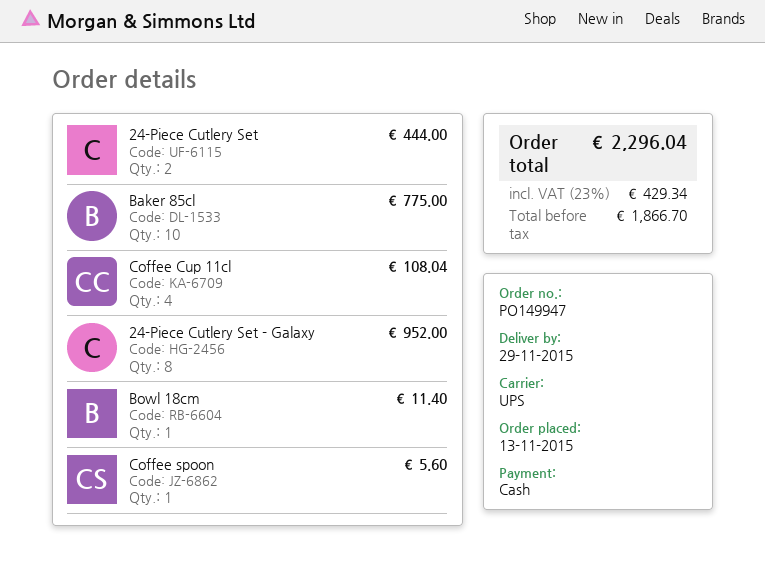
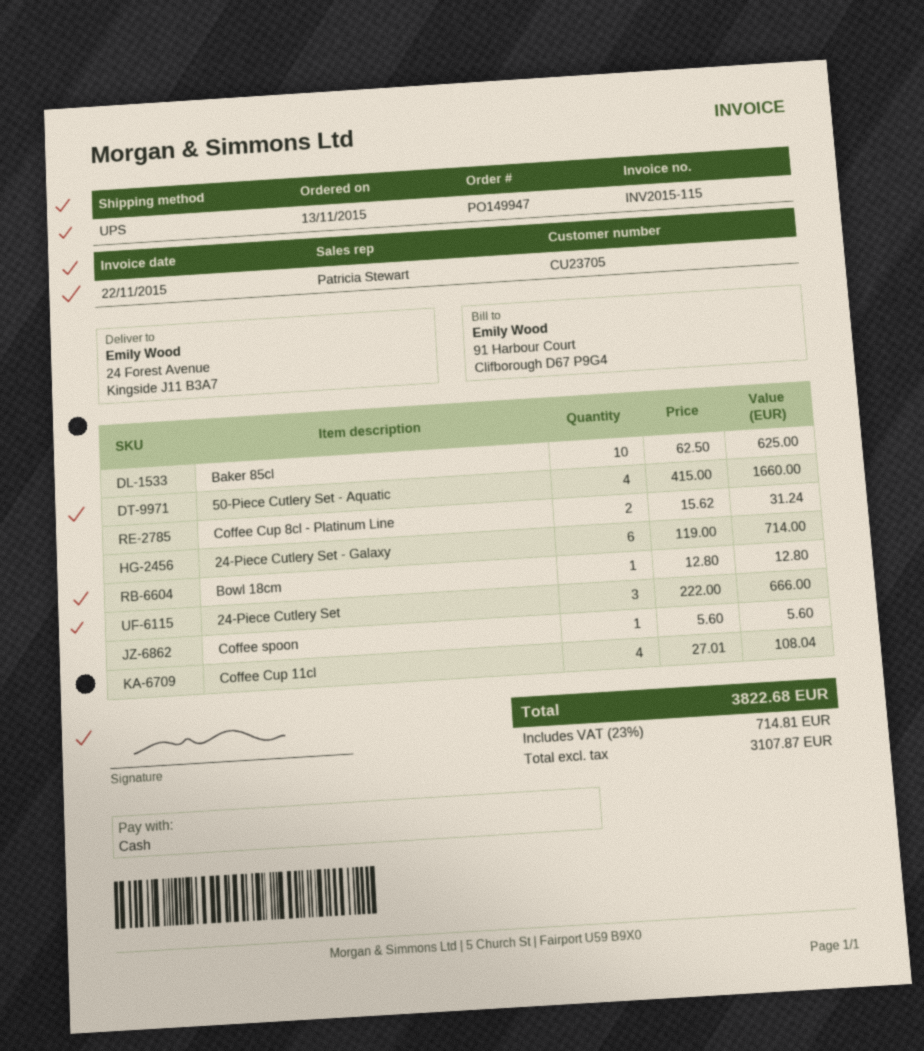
24-Piece Cutlery Set: 2 for 444.00 -> 3 for 666.00
Baker 85cl: 10 for 775.00 -> 10 for 625.00
24-Piece Cutlery Set - Galaxy: 8 for 952.00 -> 6 for 714.00
Bowl 18cm: 1 for 11.40 -> 1 for 12.80
50-Piece Cutlery Set - Aquatic: none -> 4 for 1660.00
Coffee Cup 8cl - Platinum Line: none -> 2 for 31.24
net: 1866.70 -> 3107.87
tax: 23% = 429.34 -> 23% = 714.81
total: 2296.04 -> 3822.68

